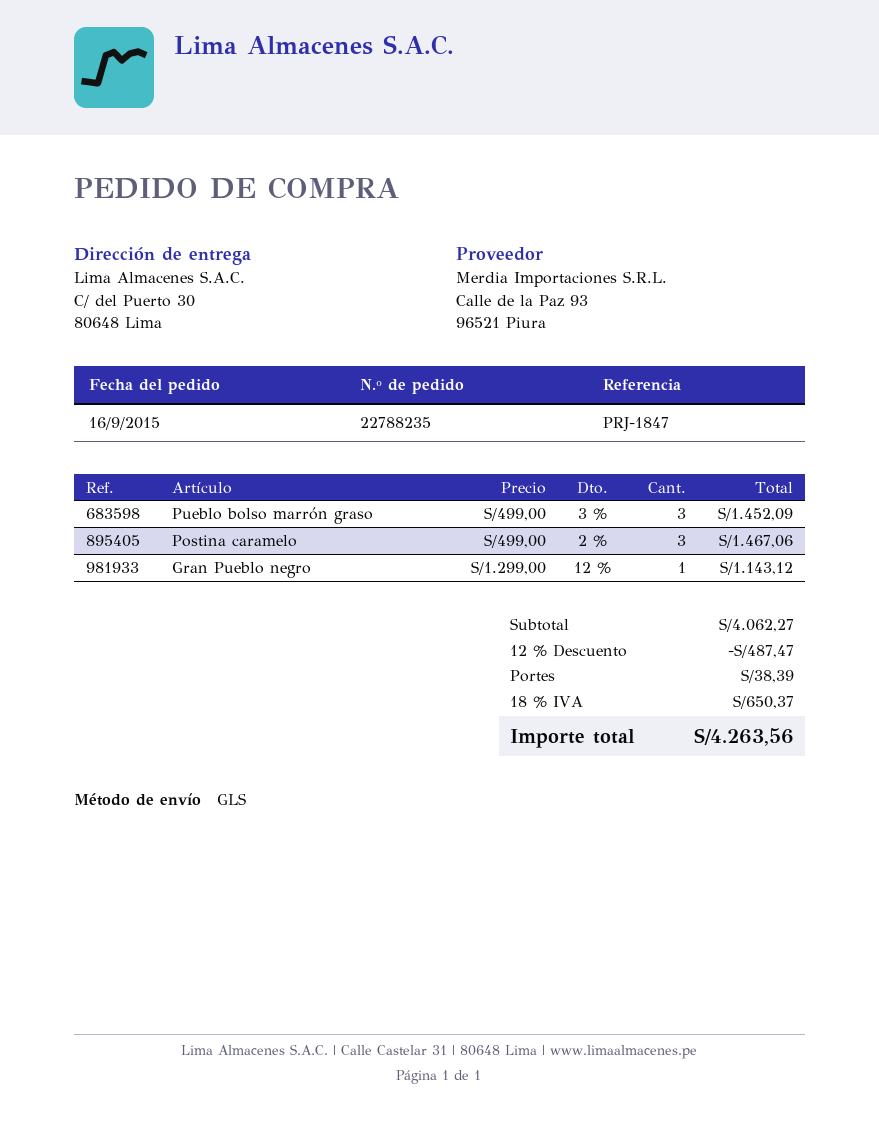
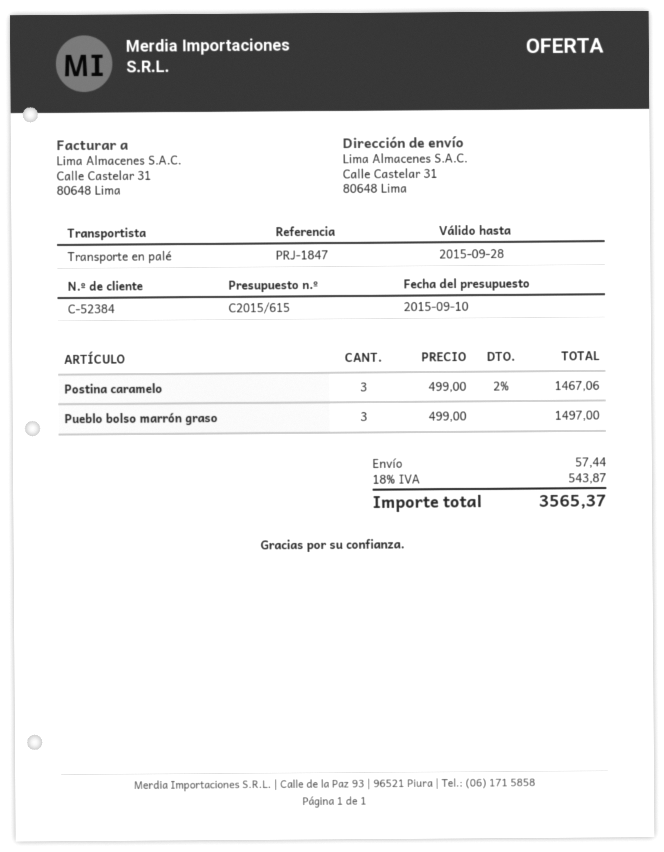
shipping method: GLS -> pallet freight
ship to: C/ del Puerto 30, 80648 Lima -> Calle Castelar 31, 80648 Lima
Pueblo bolso marrón graso: 3 x 499.00 - 3% = 1452.09 -> 3 x 499.00 = 1497.00
Gran Pueblo negro: 1 x 1299.00 - 12% = 1143.12 -> none
discount: 12% = 487.47 -> none
shipping: 38.39 -> 57.44
tax: 18% = 650.37 -> 18% = 543.87
total: 4263.56 -> 3565.37

